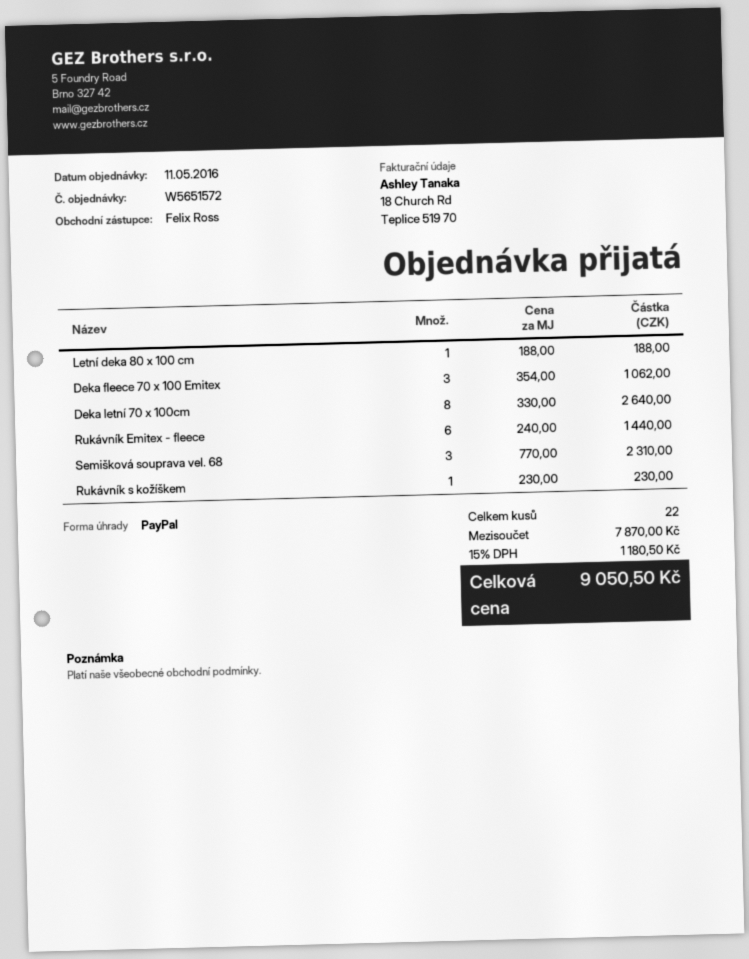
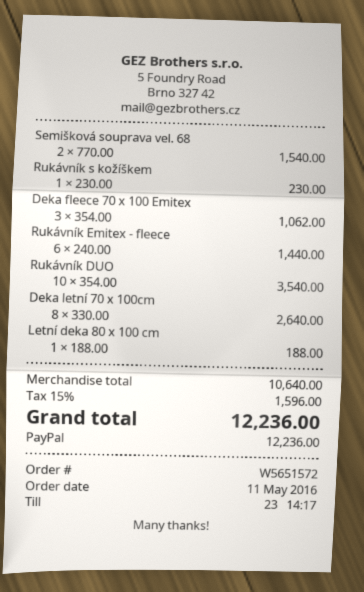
Semišková souprava vel. 68: 3 x 770.00 = 2310.00 -> 2 x 770.00 = 1540.00
Rukávník DUO: none -> 10 x 354.00 = 3540.00
subtotal: 7870.00 -> 10640.00
tax: 15% = 1180.50 -> 15% = 1596.00
total: 9050.50 -> 12236.00

